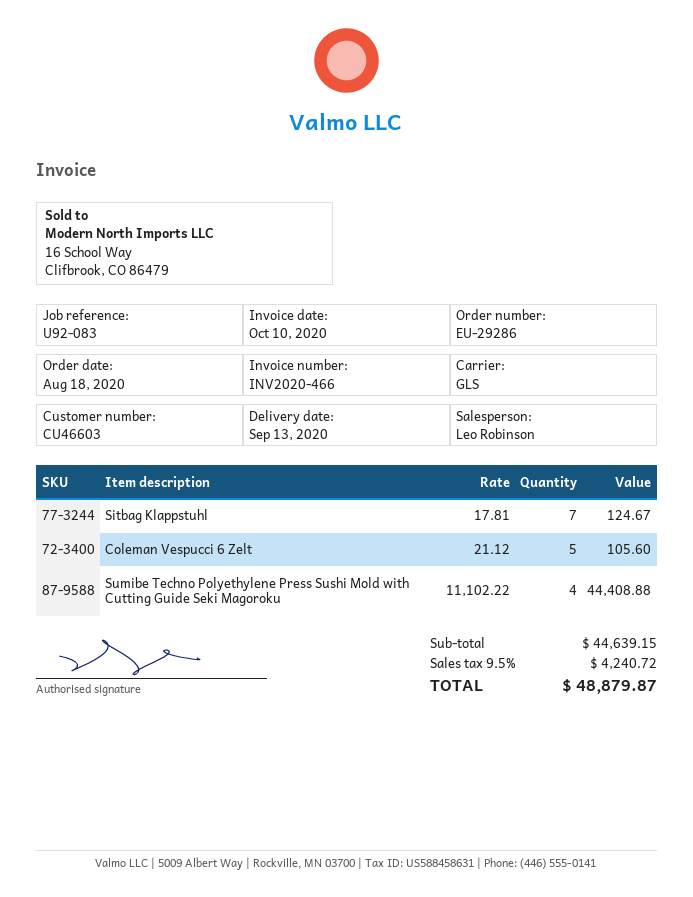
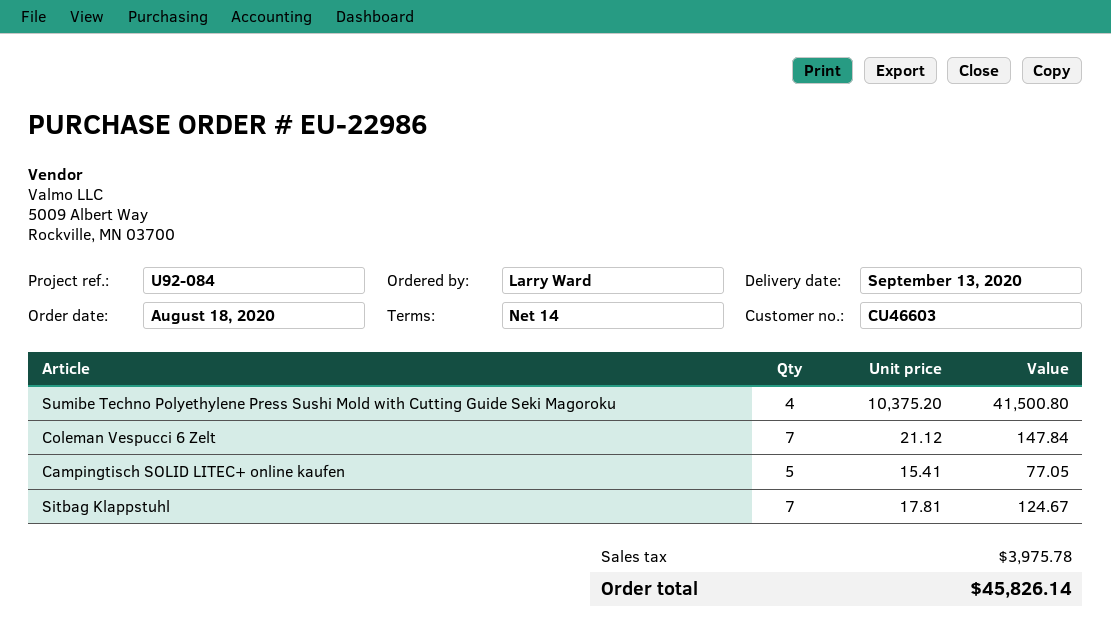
order number: EU-29286 -> EU-22986
reference: U92-083 -> U92-084
Coleman Vespucci 6 Zelt: 5 x 21.12 = 105.60 -> 7 x 21.12 = 147.84
Sumibe Techno Polyethylene Press Sushi Mold with Cutting Guide Seki Magoroku: 4 x 11102.22 = 44408.88 -> 4 x 10375.20 = 41500.80
Campingtisch SOLID LITEC+ online kaufen: none -> 5 x 15.41 = 77.05
tax: 4240.72 -> 3975.78
total: 48879.87 -> 45826.14

